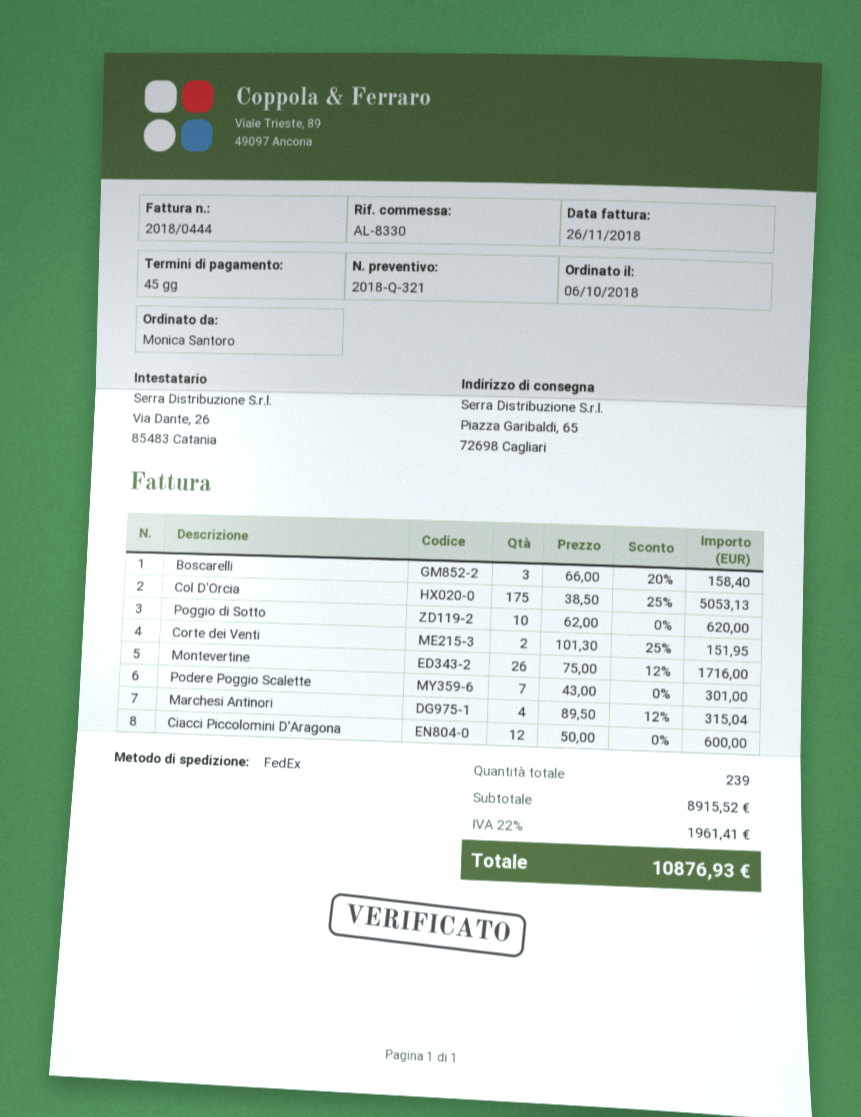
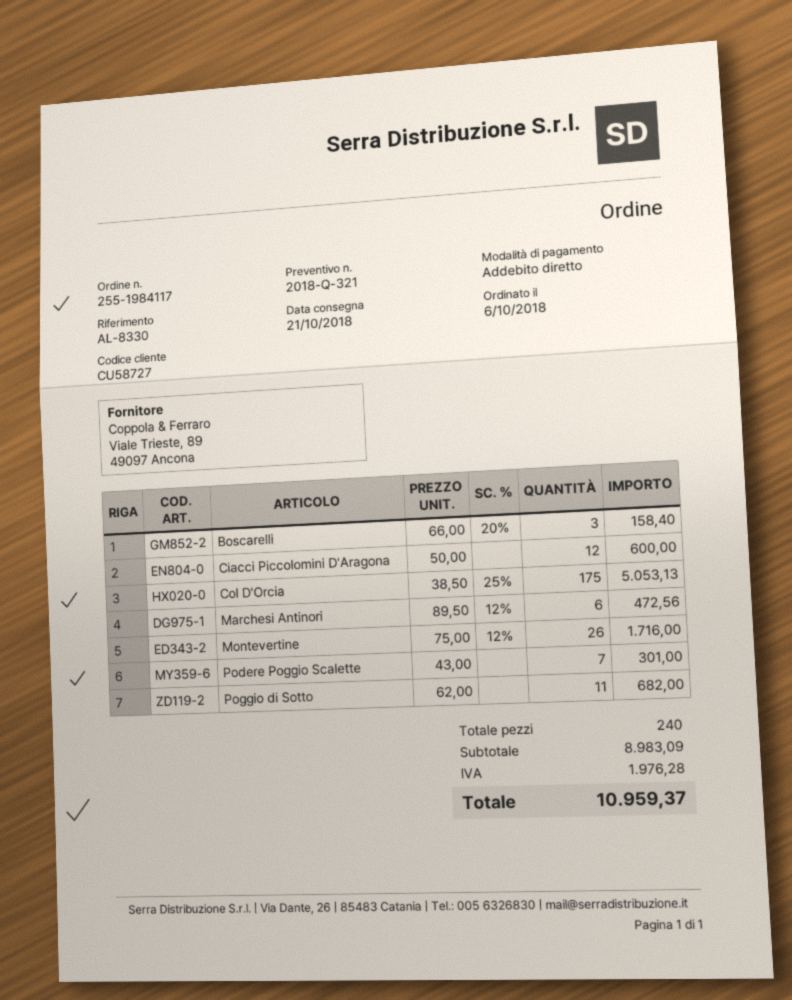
Poggio di Sotto: 10 x 62.00 = 620.00 -> 11 x 62.00 = 682.00
Corte dei Venti: 2 x 101.30 - 25% = 151.95 -> none
Marchesi Antinori: 4 x 89.50 - 12% = 315.04 -> 6 x 89.50 - 12% = 472.56
total quantity: 239 -> 240
subtotal: 8915.52 -> 8983.09
tax: 1961.41 -> 1976.28
total: 10876.93 -> 10959.37

